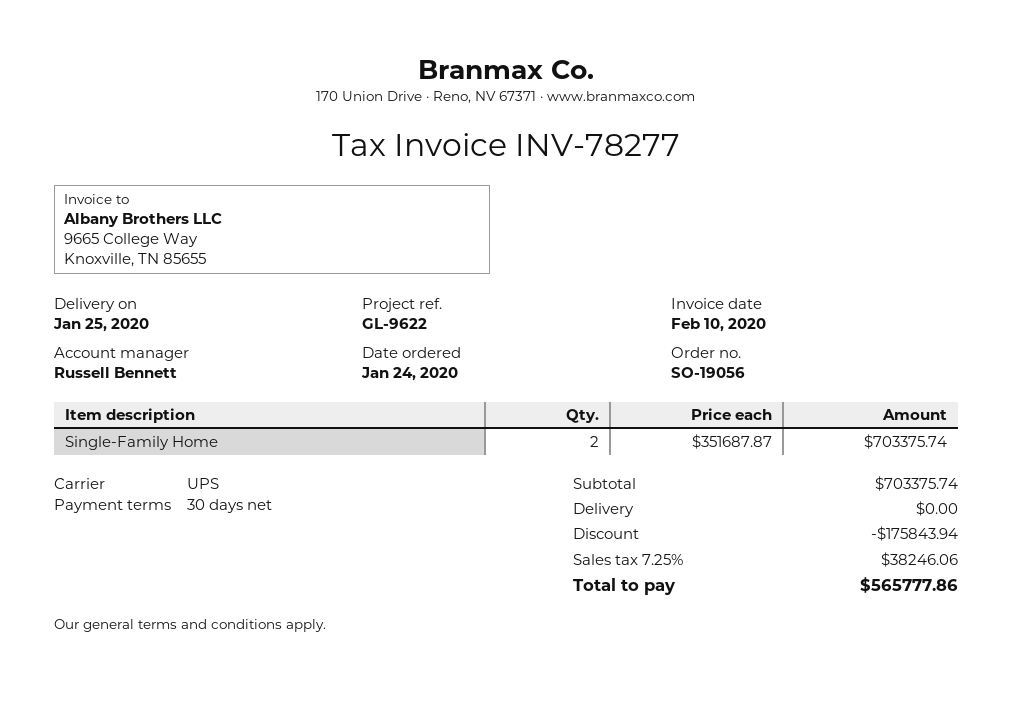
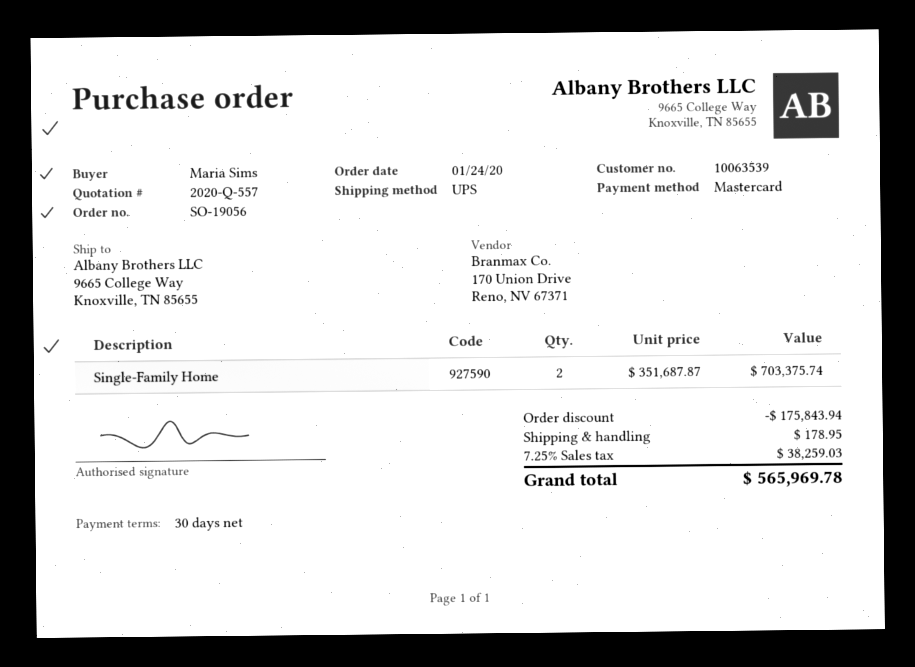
shipping: 0.00 -> 178.95
tax: 7.25% = 38246.06 -> 7.25% = 38259.03
total: 565777.86 -> 565969.78

